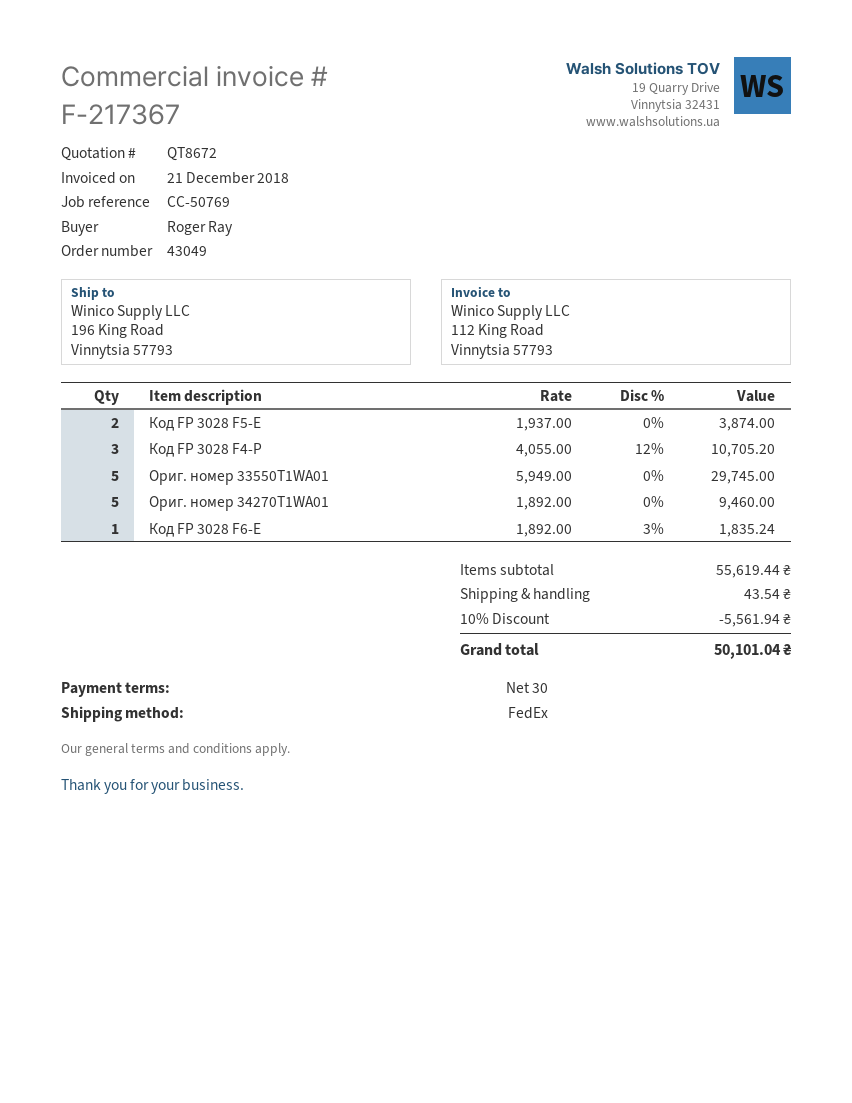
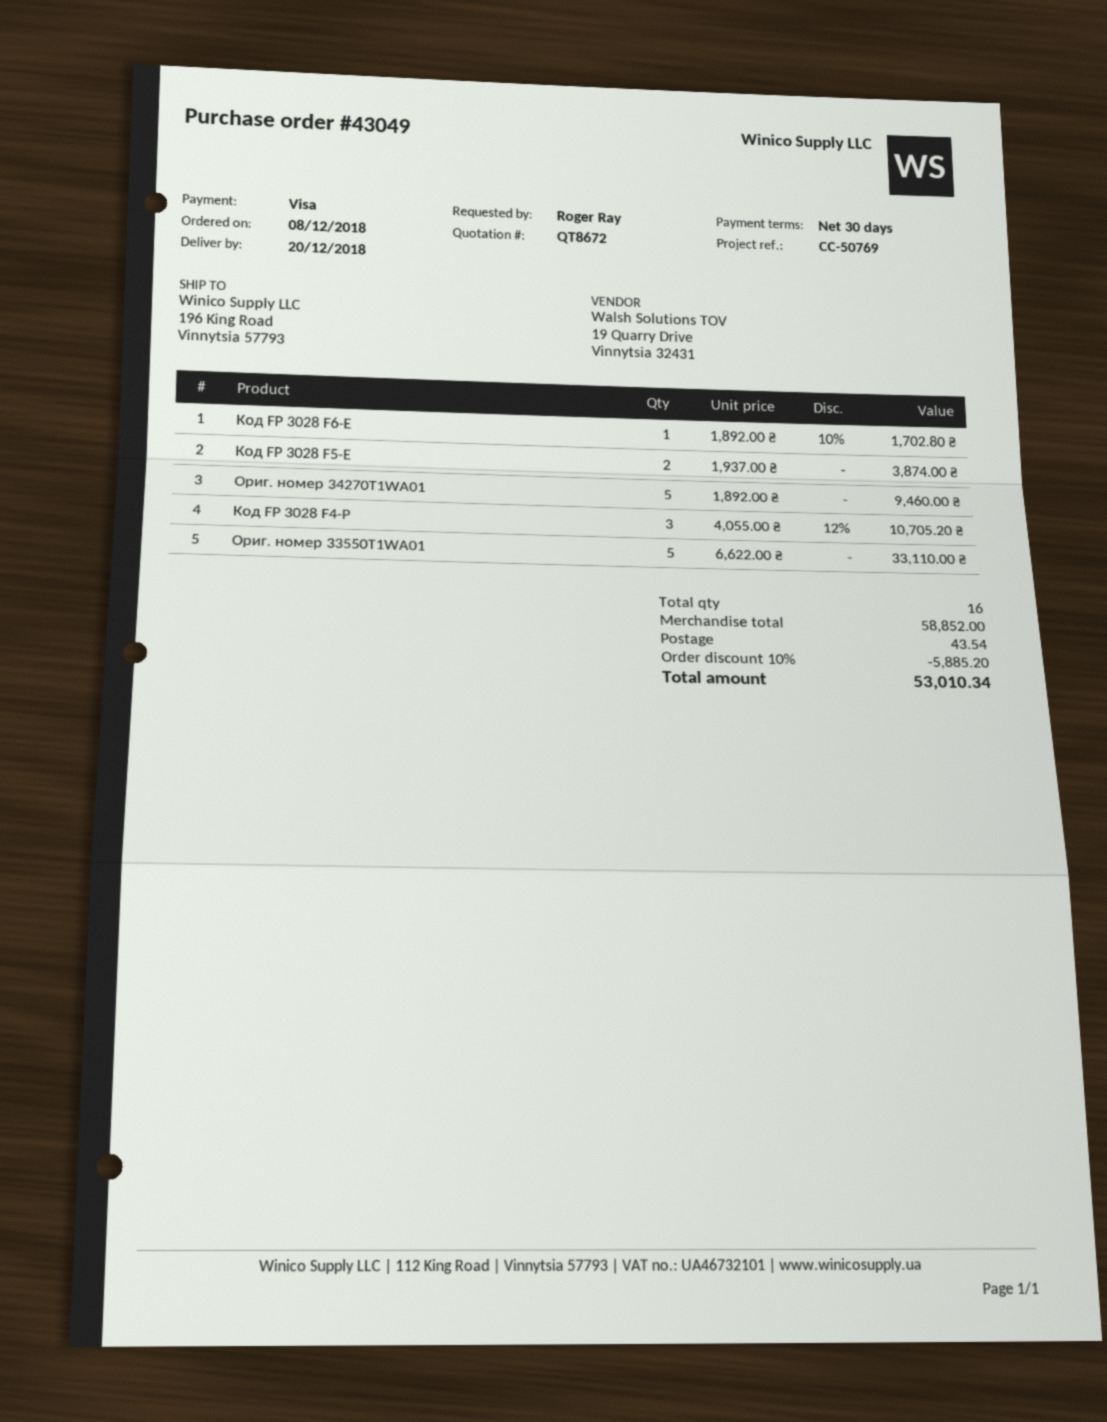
Ориг. номер 33550T1WA01: 5 x 5949.00 = 29745.00 -> 5 x 6622.00 = 33110.00
Код FP 3028 F6-E: 1 x 1892.00 - 3% = 1835.24 -> 1 x 1892.00 - 10% = 1702.80
subtotal: 55619.44 -> 58852.00
discount: 10% = 5561.94 -> 10% = 5885.20
total: 50101.04 -> 53010.34

